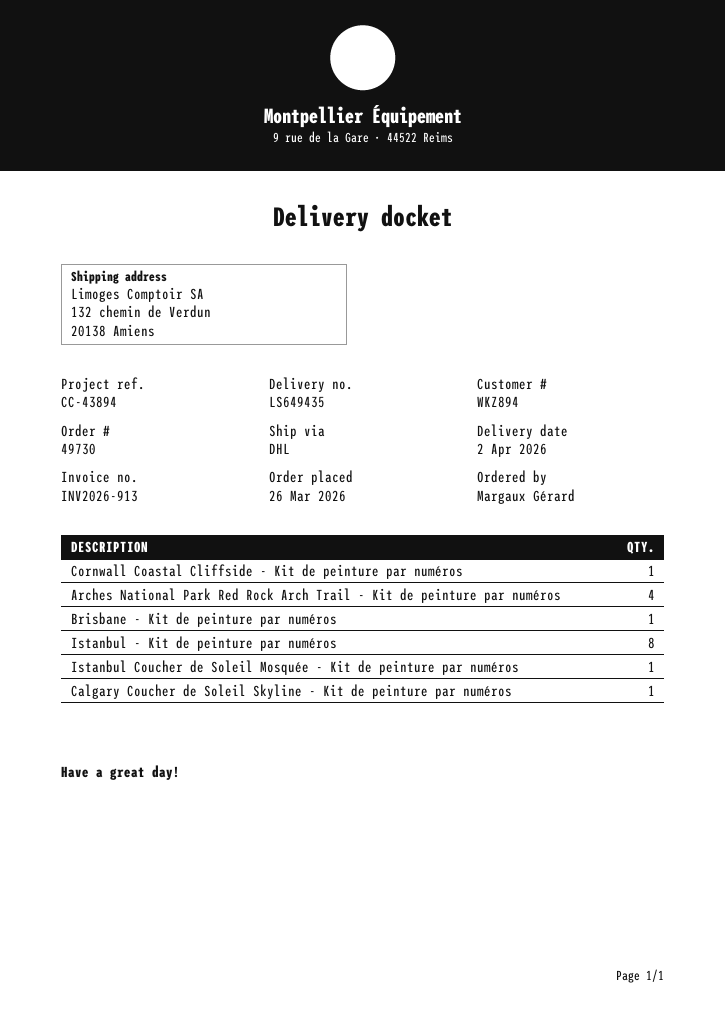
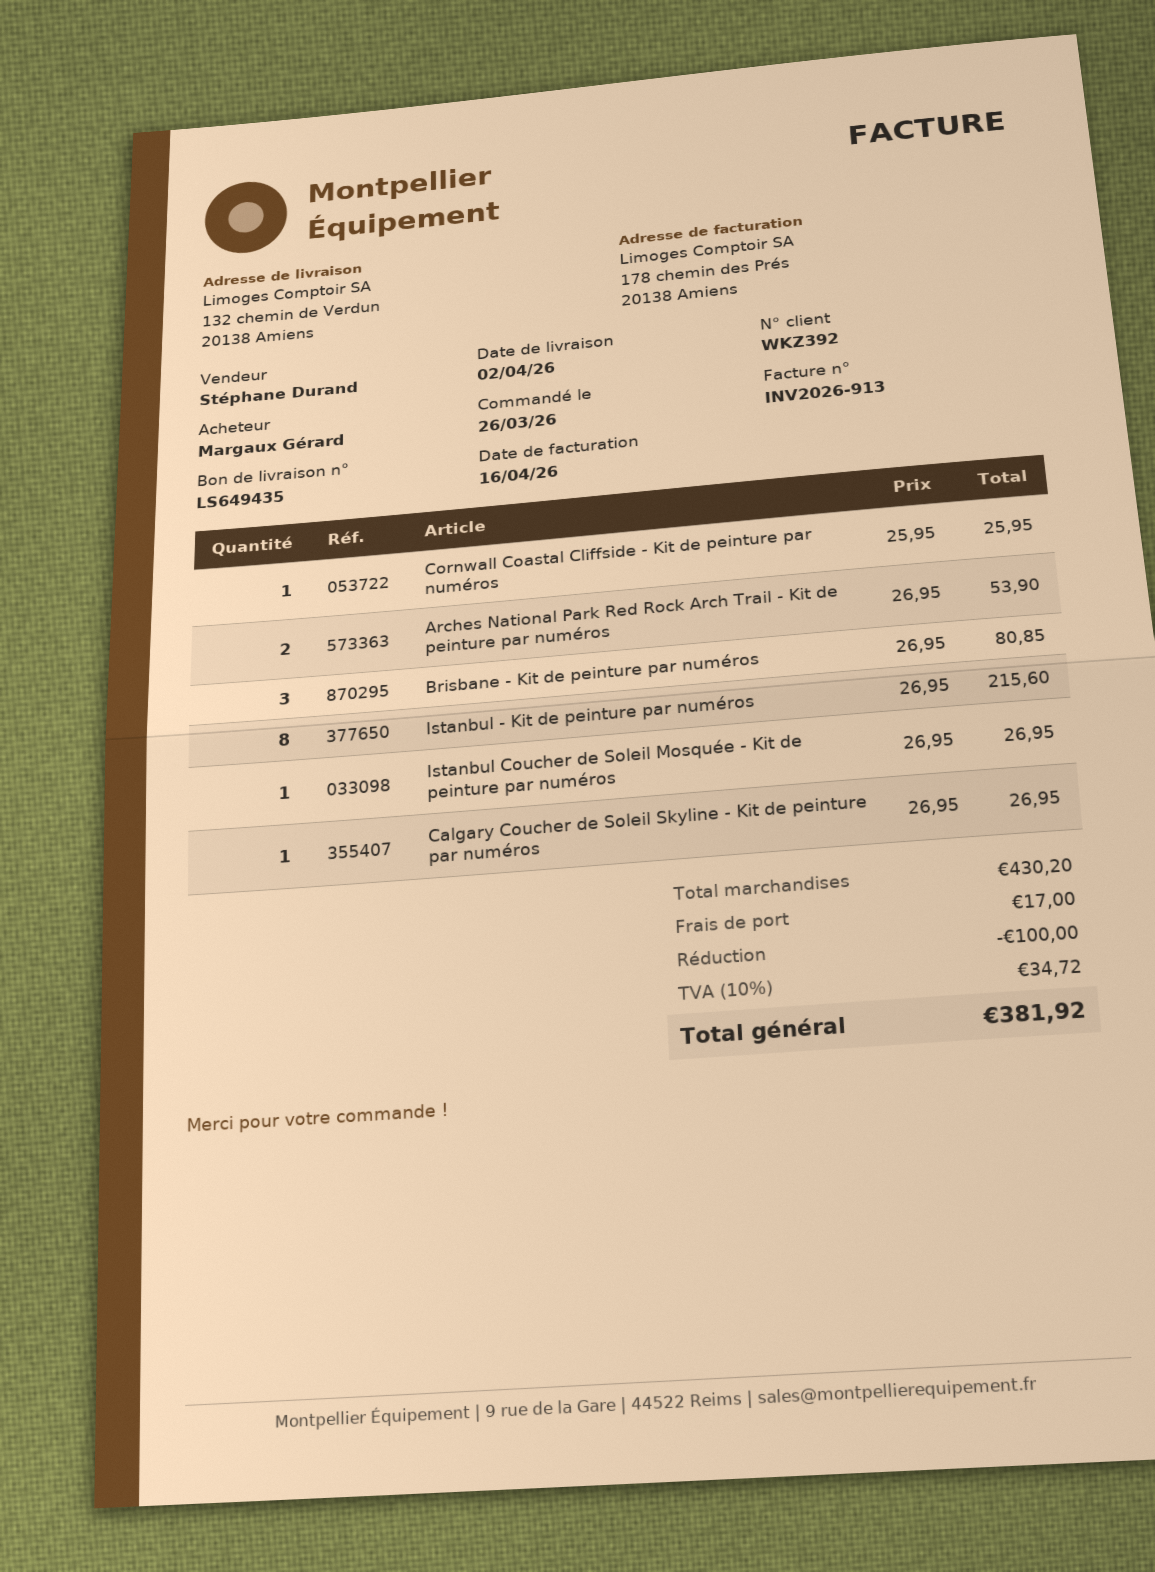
customer number: WKZ894 -> WKZ392
Arches National Park Red Rock Arch Trail - Kit de peinture par numéros: 4 -> 2
Brisbane - Kit de peinture par numéros: 1 -> 3

